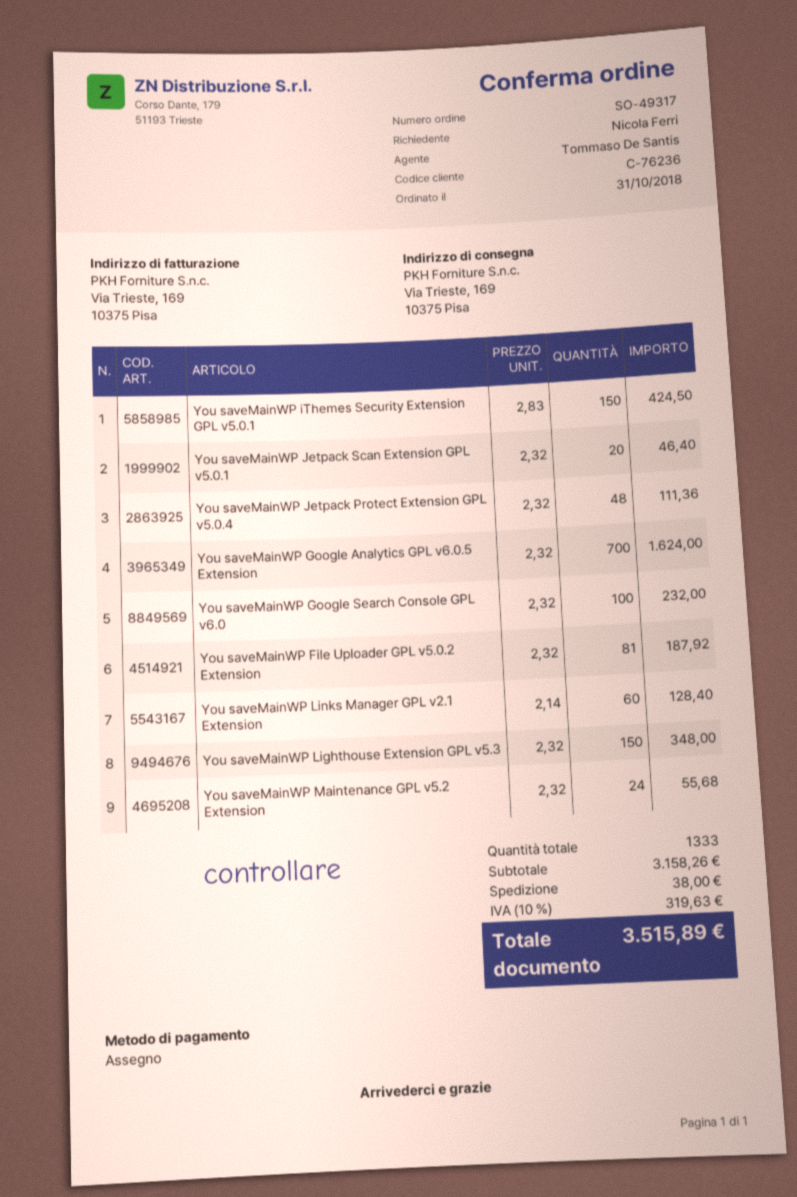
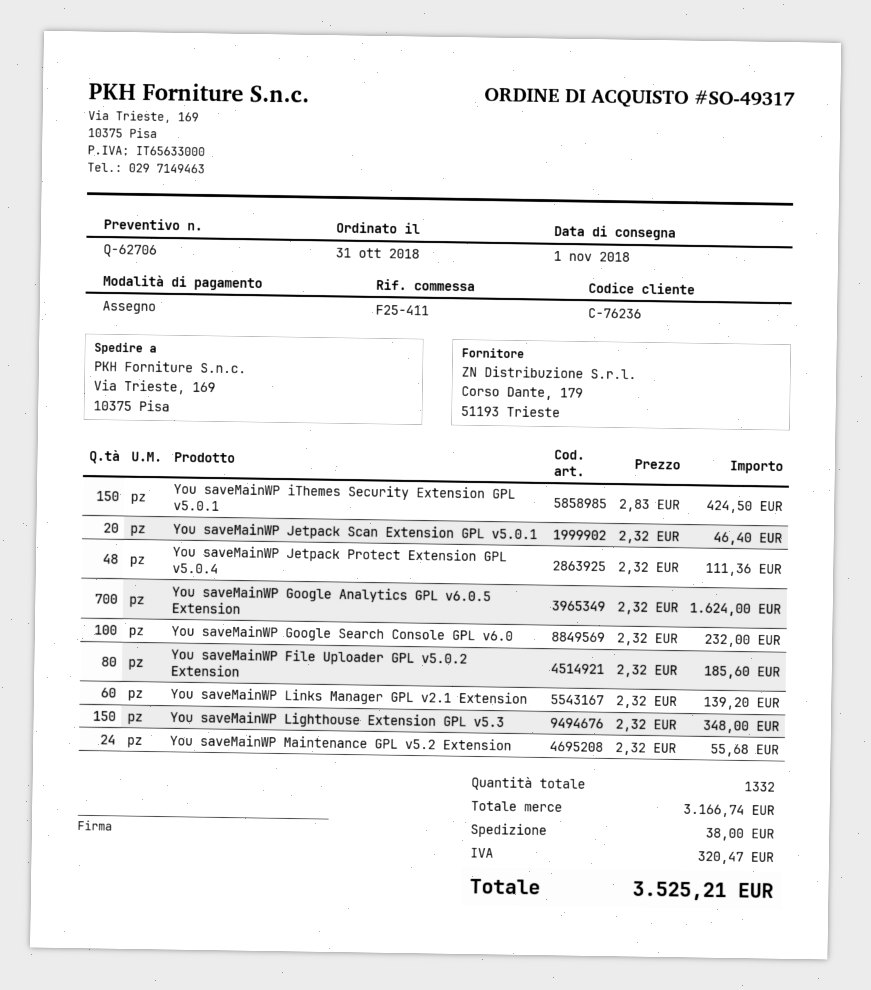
You saveMainWP File Uploader GPL v5.0.2 Extension: 81 x 2.32 = 187.92 -> 80 x 2.32 = 185.60
You saveMainWP Links Manager GPL v2.1 Extension: 60 x 2.14 = 128.40 -> 60 x 2.32 = 139.20
total quantity: 1333 -> 1332
subtotal: 3158.26 -> 3166.74
tax: 319.63 -> 320.47
total: 3515.89 -> 3525.21

